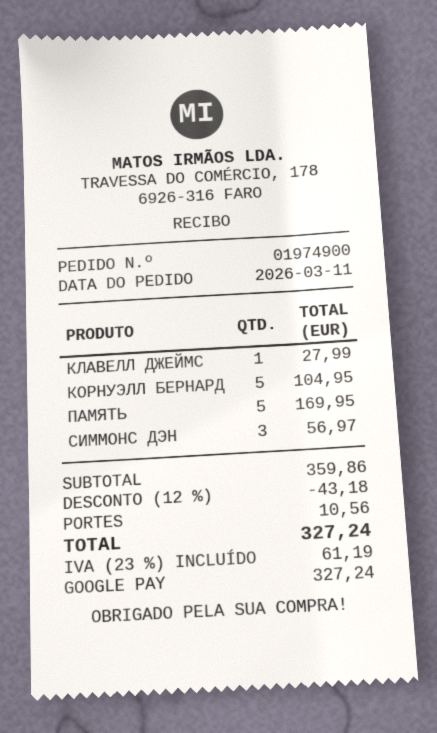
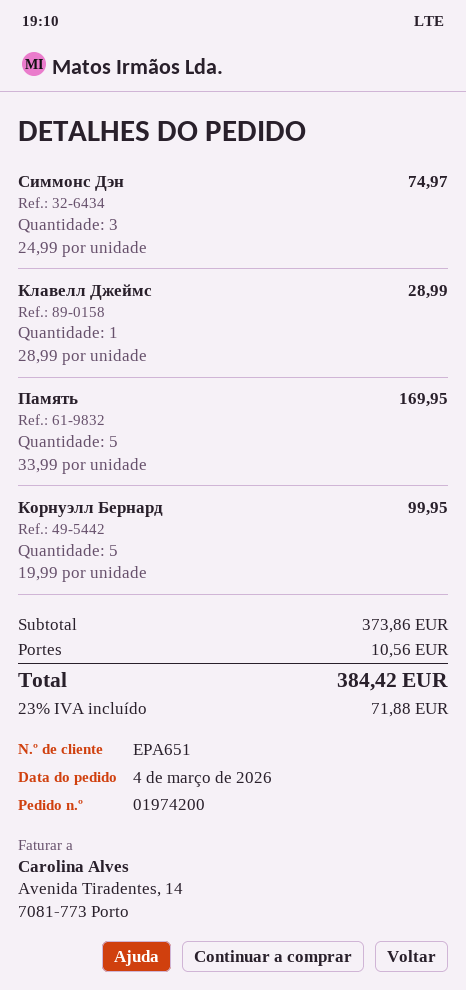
order number: 01974900 -> 01974200
order date: 2026-03-11 -> 2026-03-04
КЛАВЕЛЛ ДЖЕЙМС: 1 for 27.99 -> 1 for 28.99
КОРНУЭЛЛ БЕРНАРД: 5 for 104.95 -> 5 for 99.95
СИММОНС ДЭН: 3 for 56.97 -> 3 for 74.97
subtotal: 359.86 -> 373.86
discount: 12% = 43.18 -> none
tax: 23% = 61.19 -> 23% = 71.88
total: 327.24 -> 384.42

